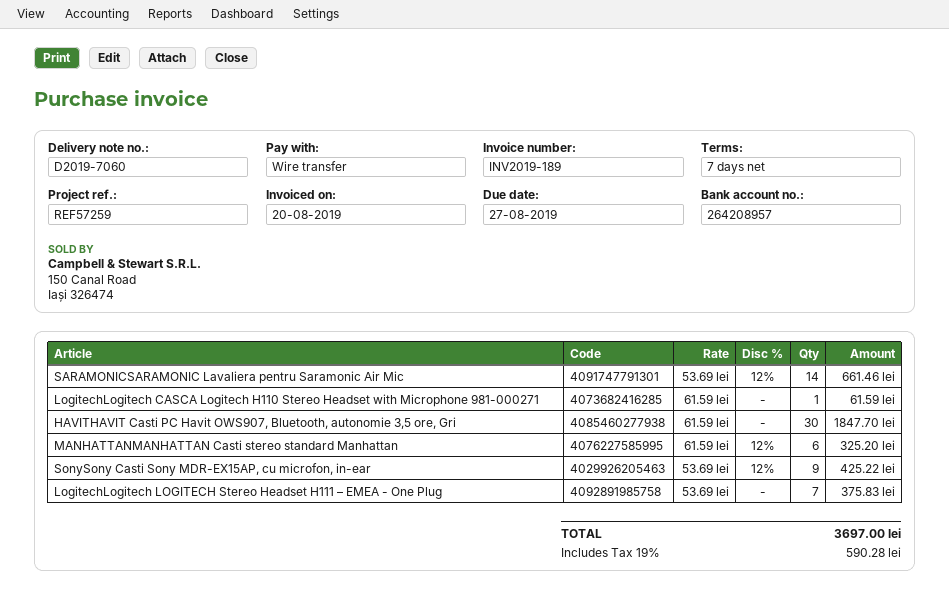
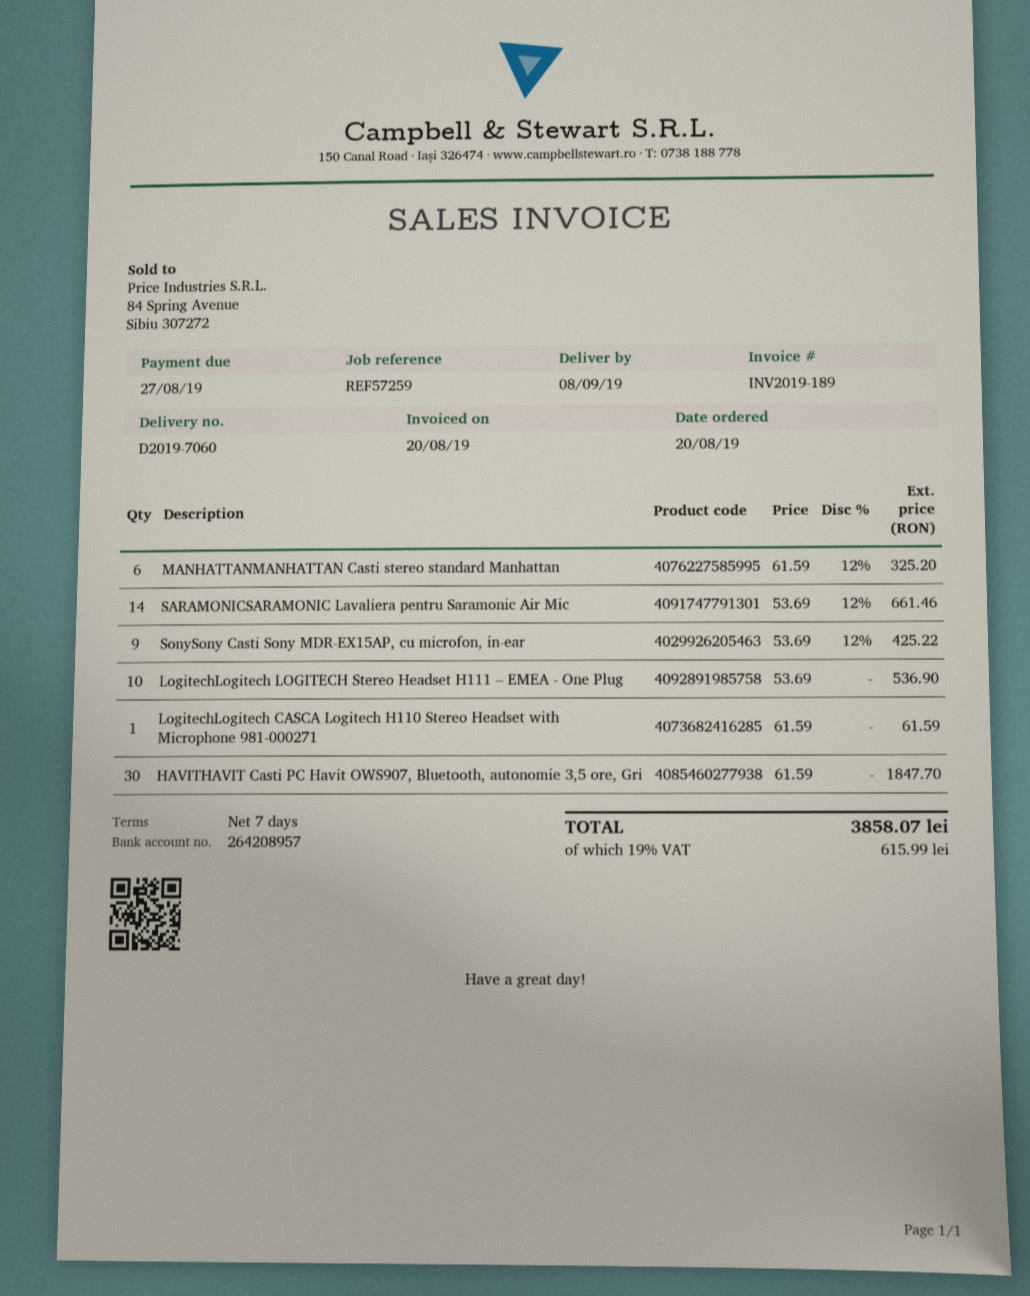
LogitechLogitech LOGITECH Stereo Headset H111 – EMEA - One Plug: 7 x 53.69 = 375.83 -> 10 x 53.69 = 536.90
tax: 19% = 590.28 -> 19% = 615.99
total: 3697.00 -> 3858.07

